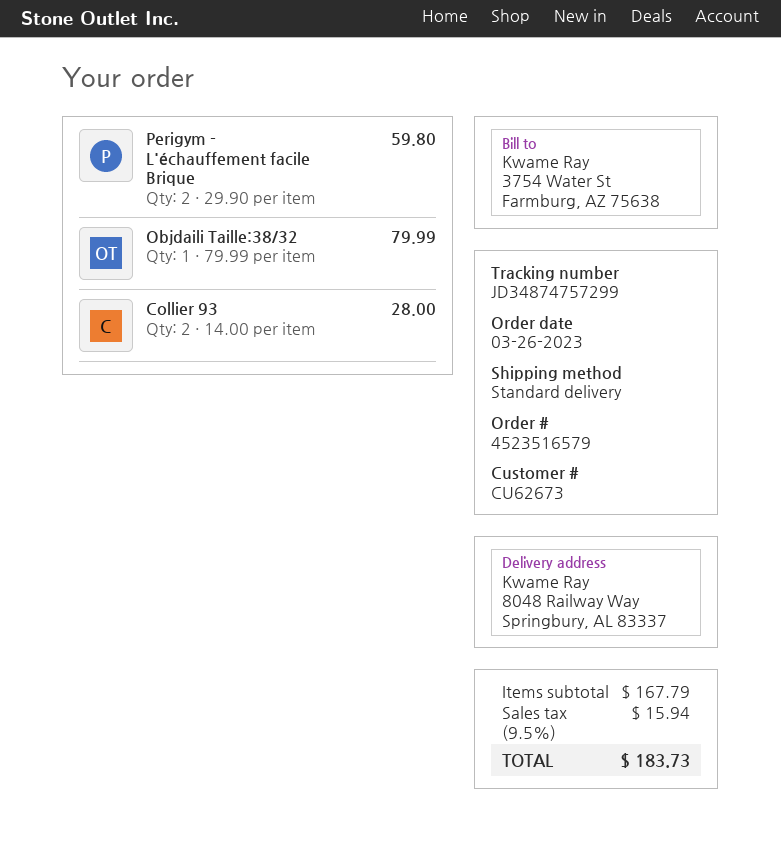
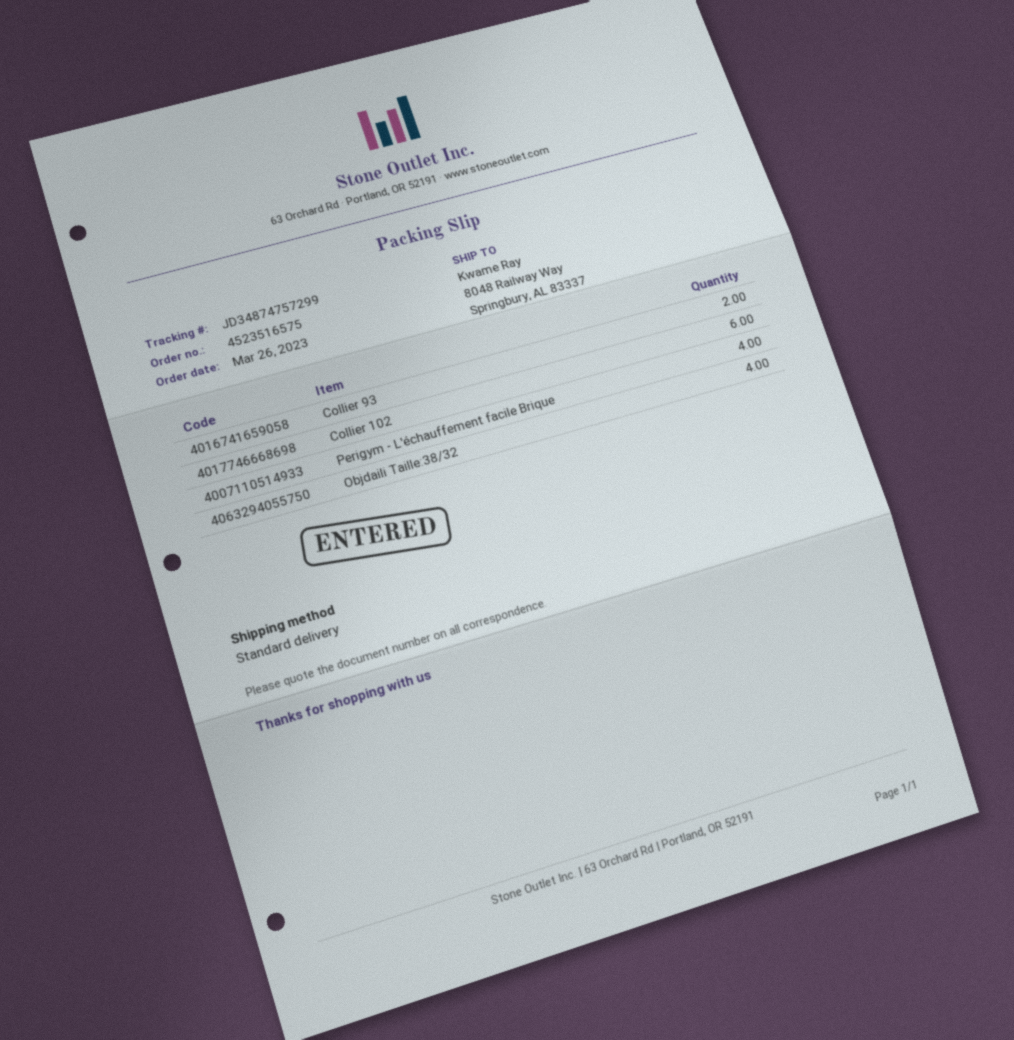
order number: 4523516579 -> 4523516575
Perigym - L'échauffement facile Brique: 2 -> 4
Objdaili Taille:38/32: 1 -> 4
Collier 102: none -> 6

